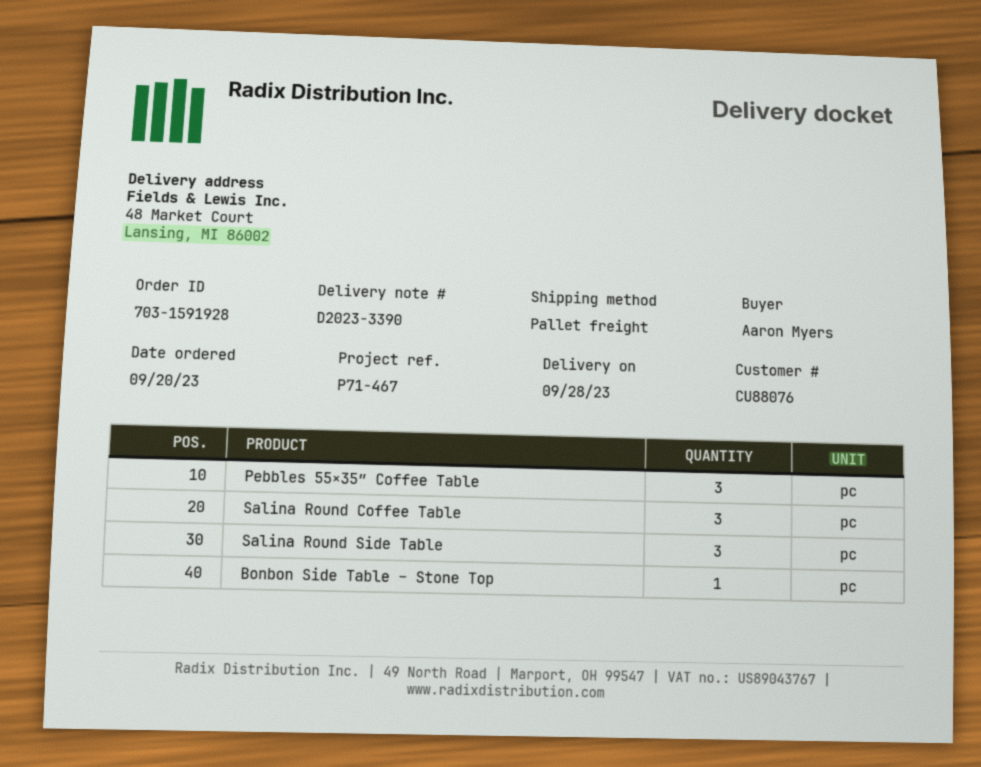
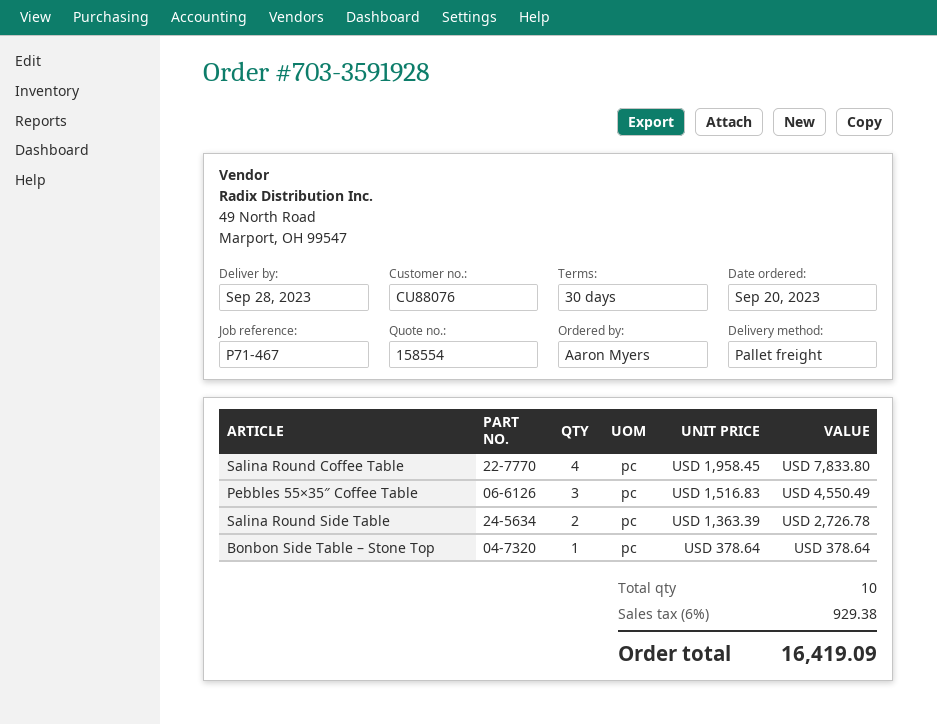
order number: 703-1591928 -> 703-3591928
Salina Round Coffee Table: 3 -> 4
Salina Round Side Table: 3 -> 2

